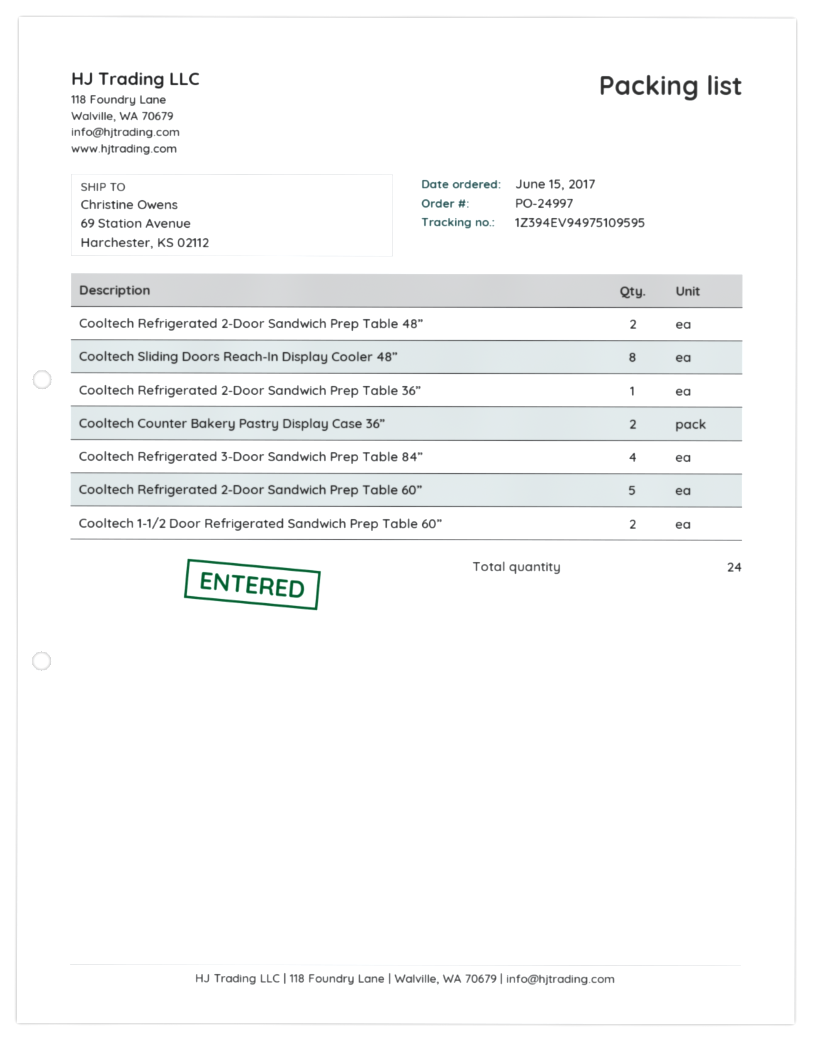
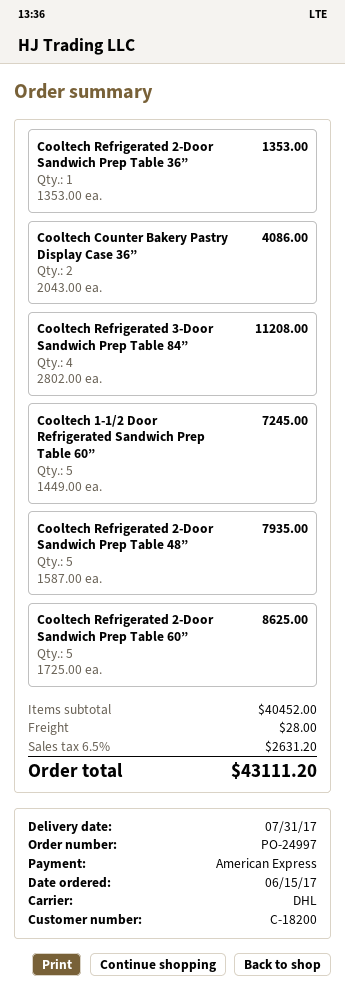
Cooltech Refrigerated 2-Door Sandwich Prep Table 48”: 2 -> 5
Cooltech Sliding Doors Reach-In Display Cooler 48”: 8 -> none
Cooltech 1-1/2 Door Refrigerated Sandwich Prep Table 60”: 2 -> 5

